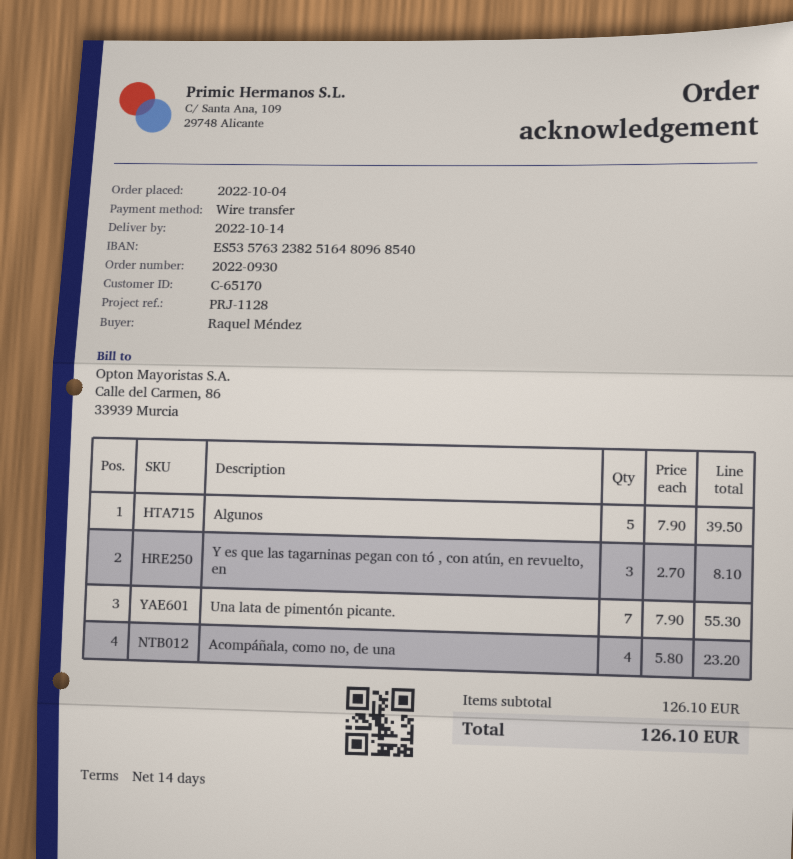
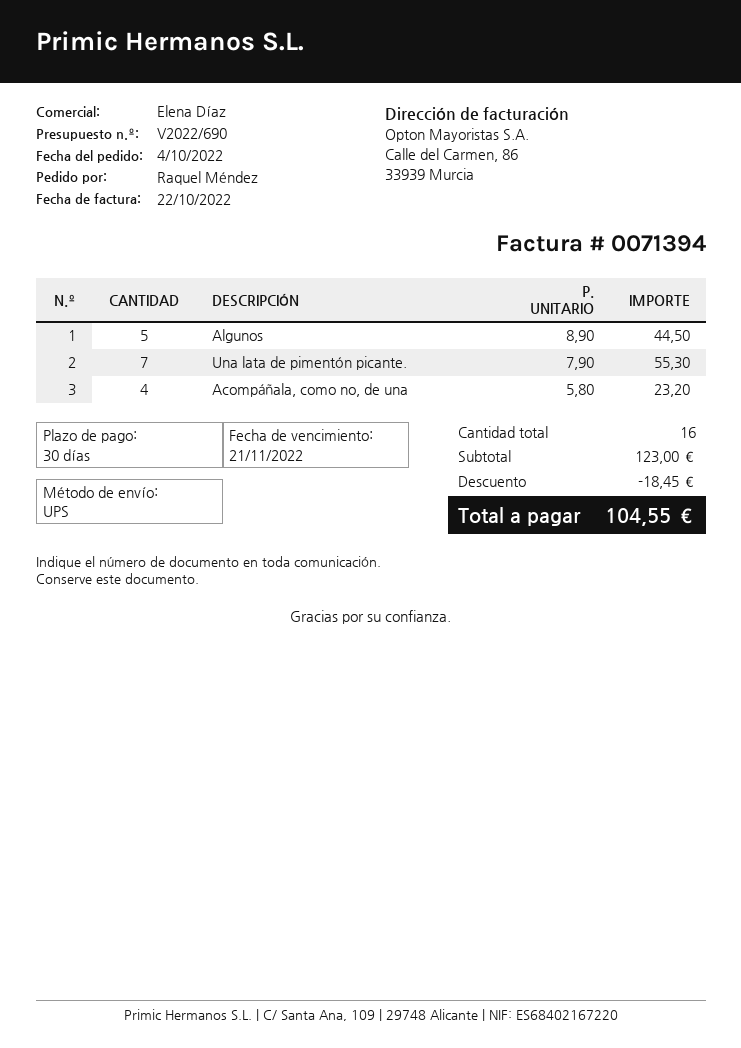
payment terms: 14 days -> 30 days
Algunos: 5 x 7.90 = 39.50 -> 5 x 8.90 = 44.50
Y es que las tagarninas pegan con tó , con atún, en revuelto, en: 3 x 2.70 = 8.10 -> none
subtotal: 126.10 -> 123.00
discount: none -> 18.45
total: 126.10 -> 104.55

